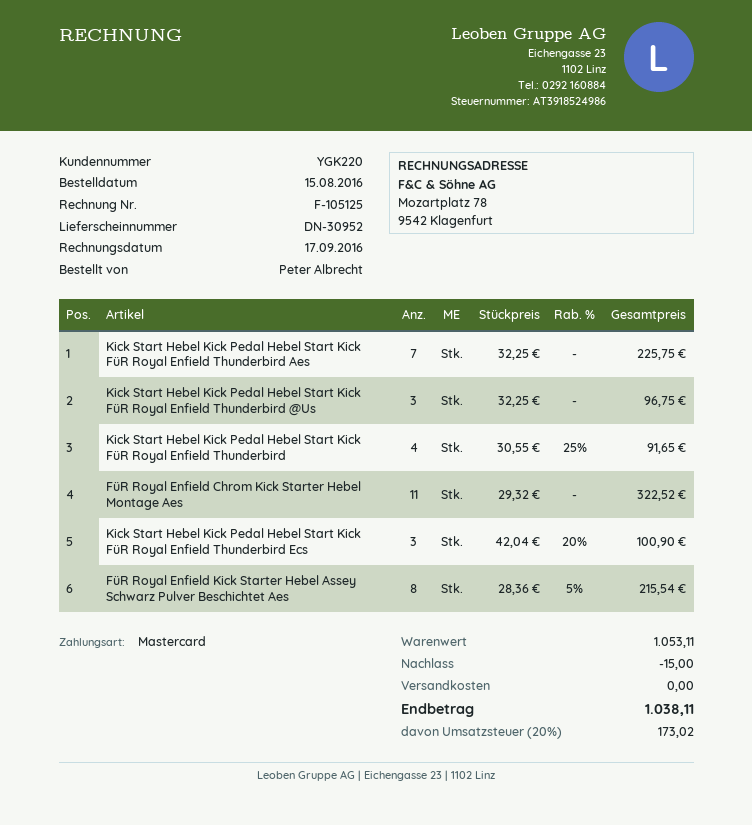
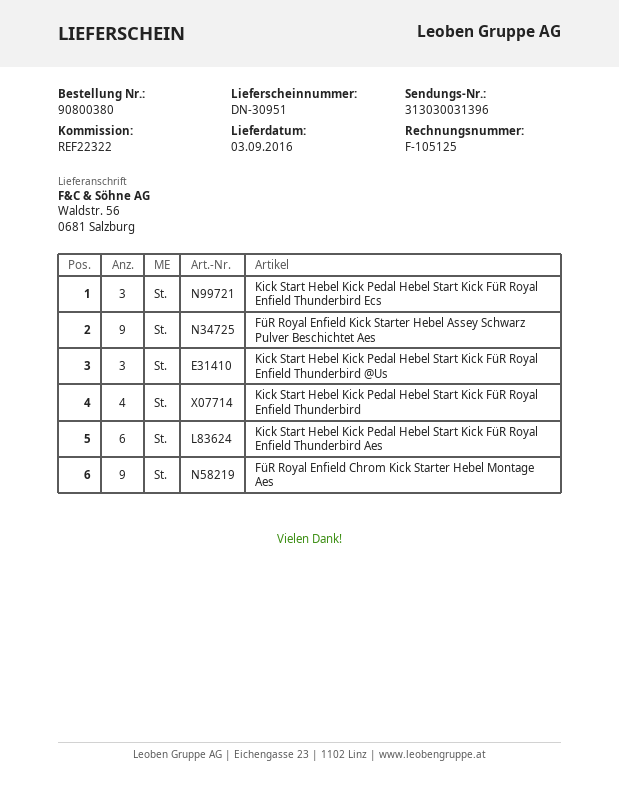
delivery note number: DN-30952 -> DN-30951
Kick Start Hebel Kick Pedal Hebel Start Kick FüR Royal Enfield Thunderbird Aes: 7 -> 6
FüR Royal Enfield Chrom Kick Starter Hebel Montage Aes: 11 -> 9
FüR Royal Enfield Kick Starter Hebel Assey Schwarz Pulver Beschichtet Aes: 8 -> 9

